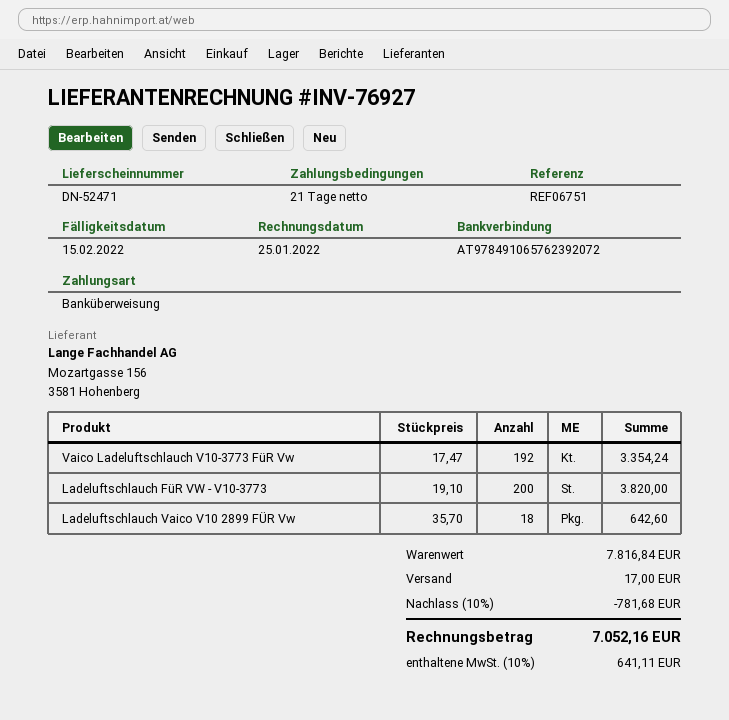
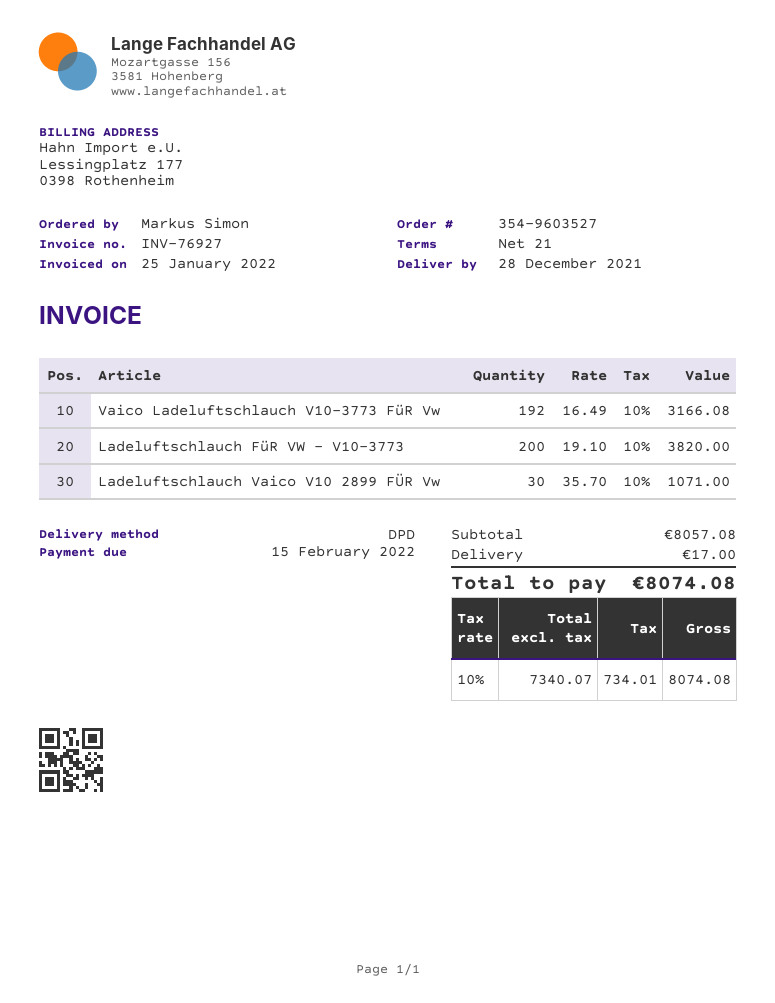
Vaico Ladeluftschlauch V10-3773 FüR Vw: 192 x 17.47 = 3354.24 -> 192 x 16.49 = 3166.08
Ladeluftschlauch Vaico V10 2899 FÜR Vw: 18 x 35.70 = 642.60 -> 30 x 35.70 = 1071.00
subtotal: 7816.84 -> 8057.08
discount: 10% = 781.68 -> none
tax: 10% = 641.11 -> 10% = 734.01
total: 7052.16 -> 8074.08

